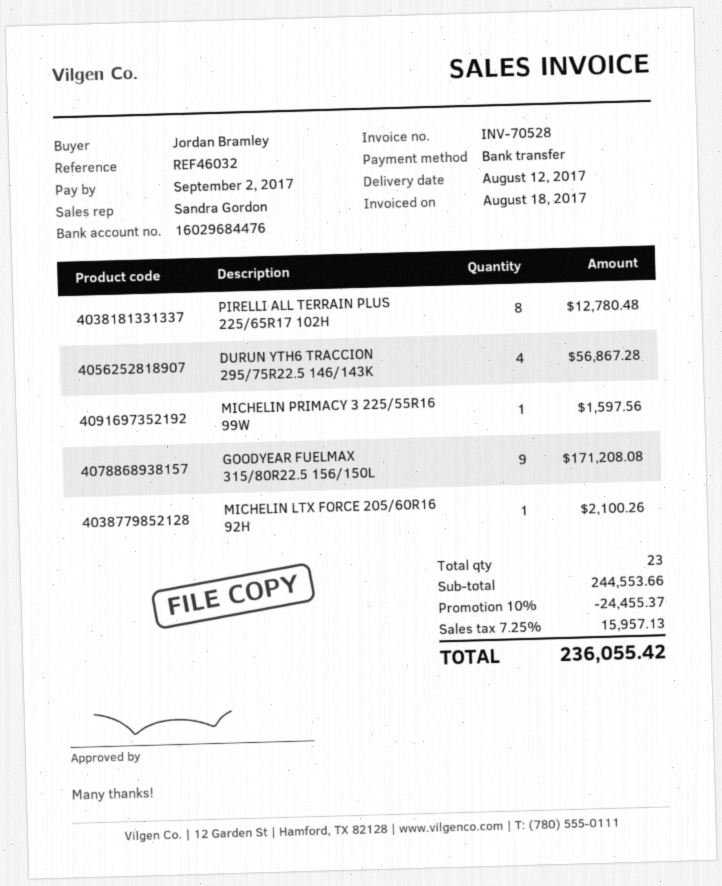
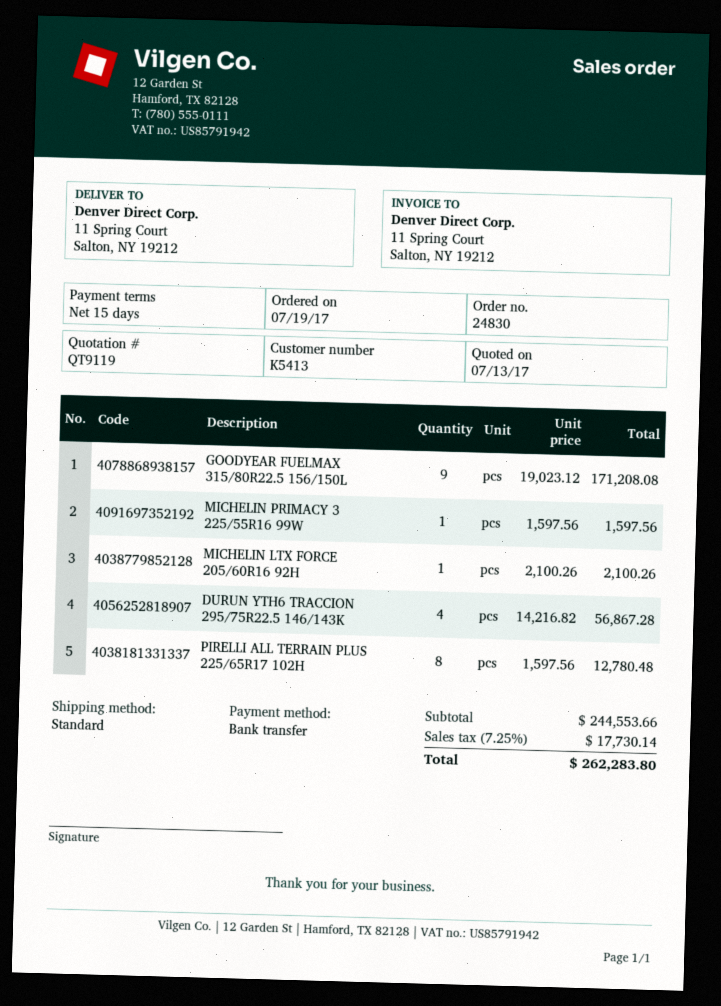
discount: 10% = 24455.37 -> none
tax: 7.25% = 15957.13 -> 7.25% = 17730.14
total: 236055.42 -> 262283.80

